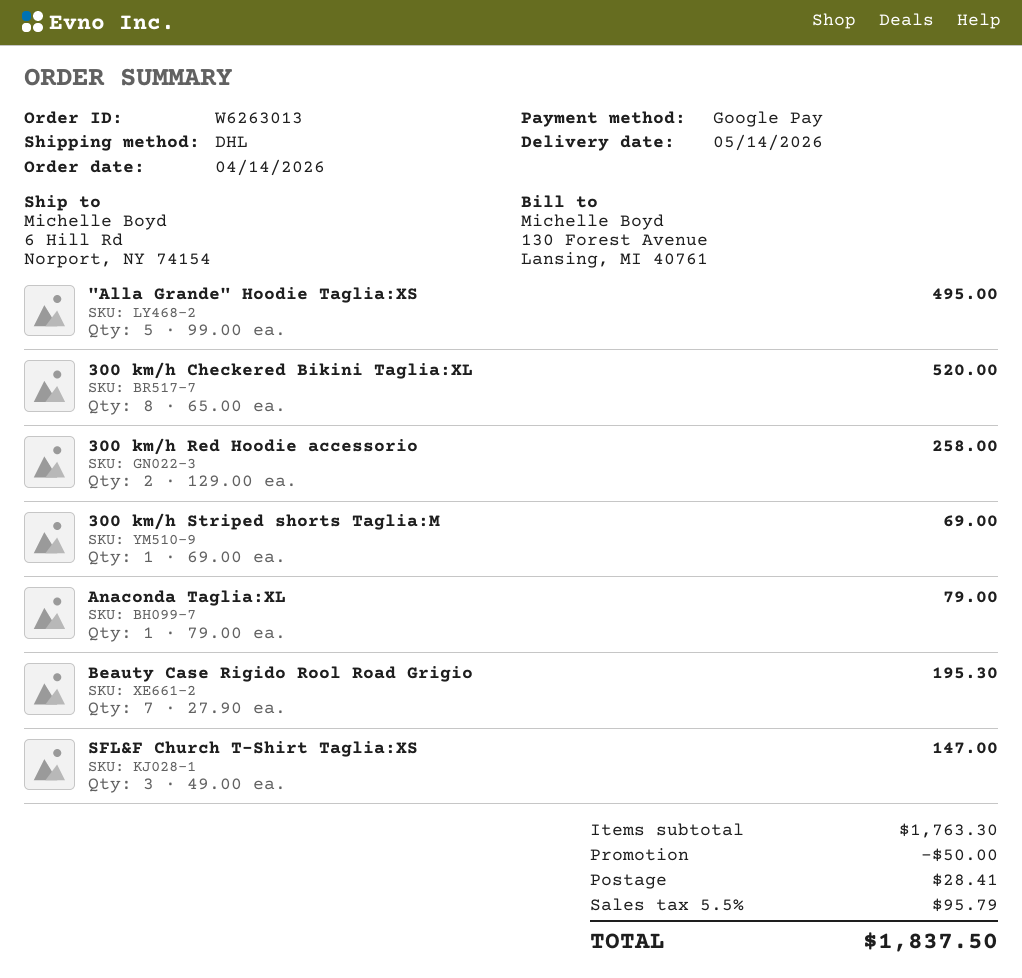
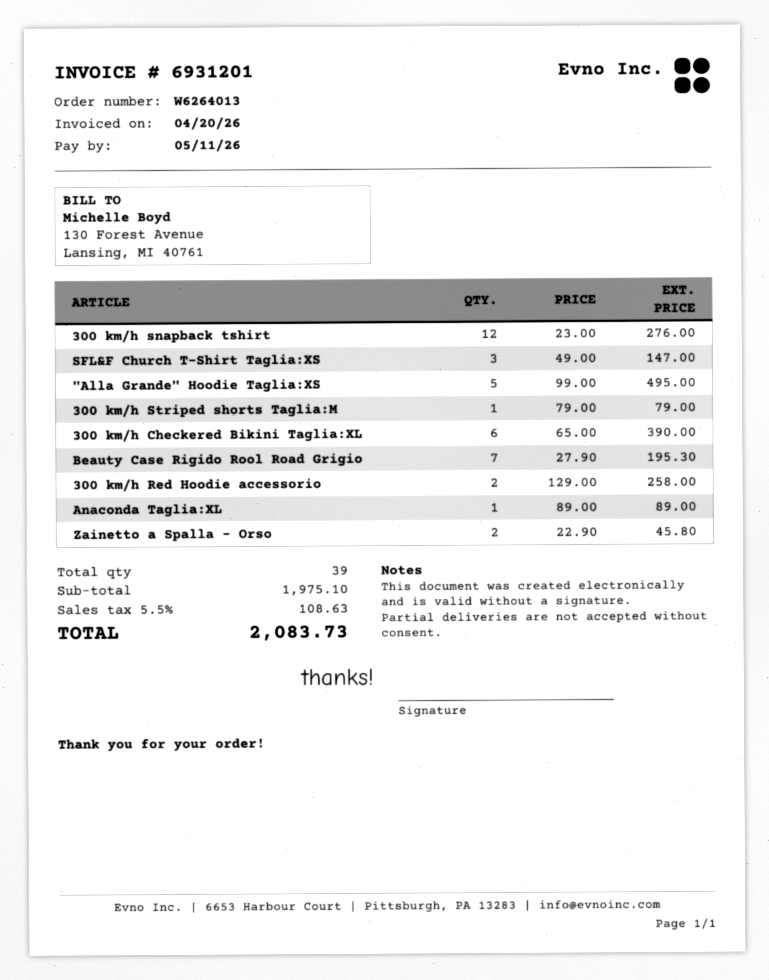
order number: W6263013 -> W6264013
300 km/h Checkered Bikini Taglia:XL: 8 x 65.00 = 520.00 -> 6 x 65.00 = 390.00
300 km/h Striped shorts Taglia:M: 1 x 69.00 = 69.00 -> 1 x 79.00 = 79.00
Anaconda Taglia:XL: 1 x 79.00 = 79.00 -> 1 x 89.00 = 89.00
300 km/h snapback tshirt: none -> 12 x 23.00 = 276.00
Zainetto a Spalla - Orso: none -> 2 x 22.90 = 45.80
subtotal: 1763.30 -> 1975.10
discount: 50.00 -> none
shipping: 28.41 -> none
tax: 5.5% = 95.79 -> 5.5% = 108.63
total: 1837.50 -> 2083.73

